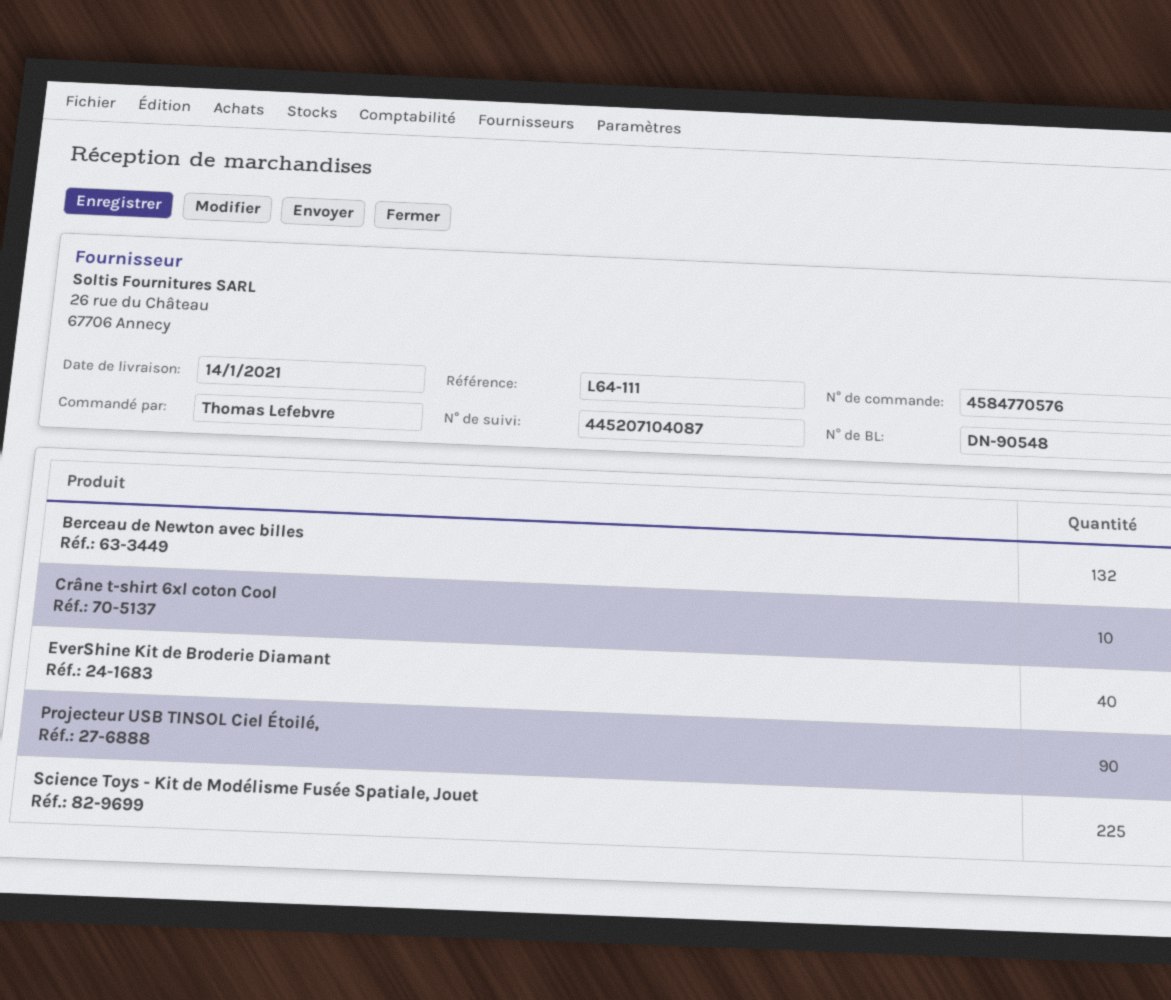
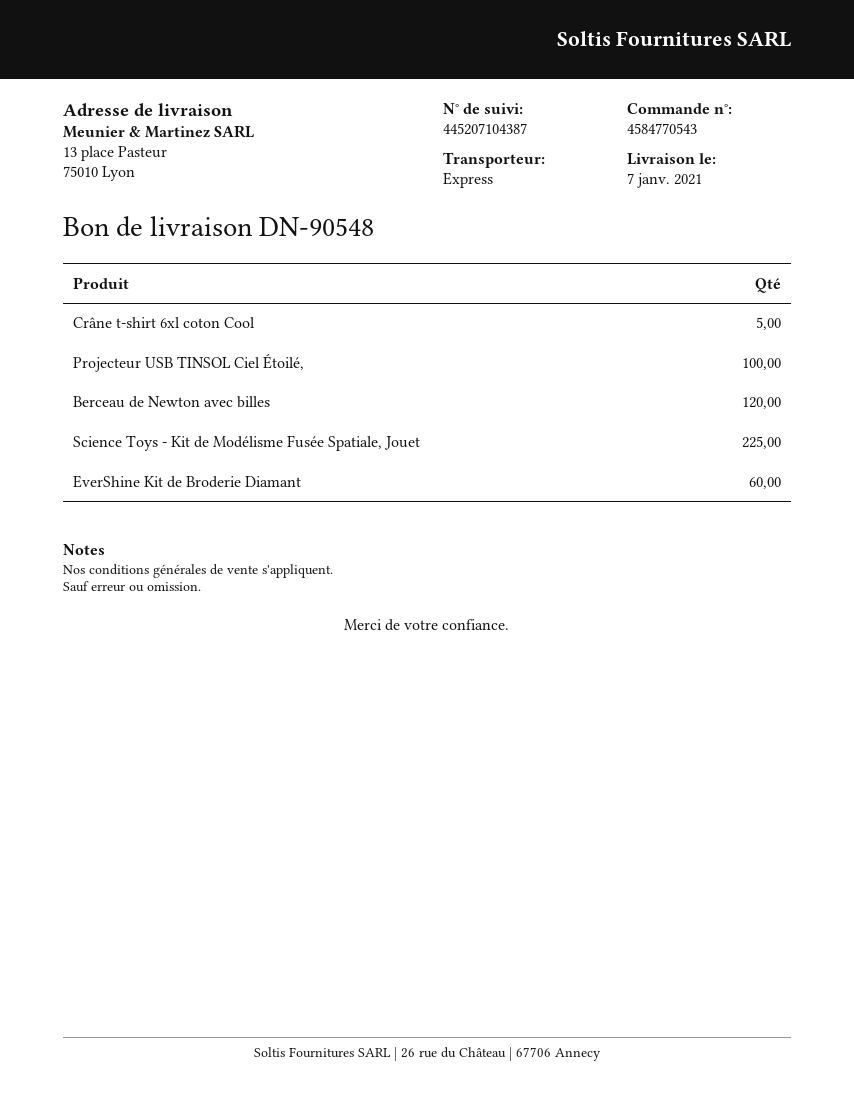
order number: 4584770576 -> 4584770543
delivery date: 2021-01-14 -> 2021-01-07
tracking number: 445207104087 -> 445207104387
Berceau de Newton avec billes: 132 -> 120
Crâne t-shirt 6xl coton Cool: 10 -> 5
EverShine Kit de Broderie Diamant: 40 -> 60
Projecteur USB TINSOL Ciel Étoilé,: 90 -> 100

